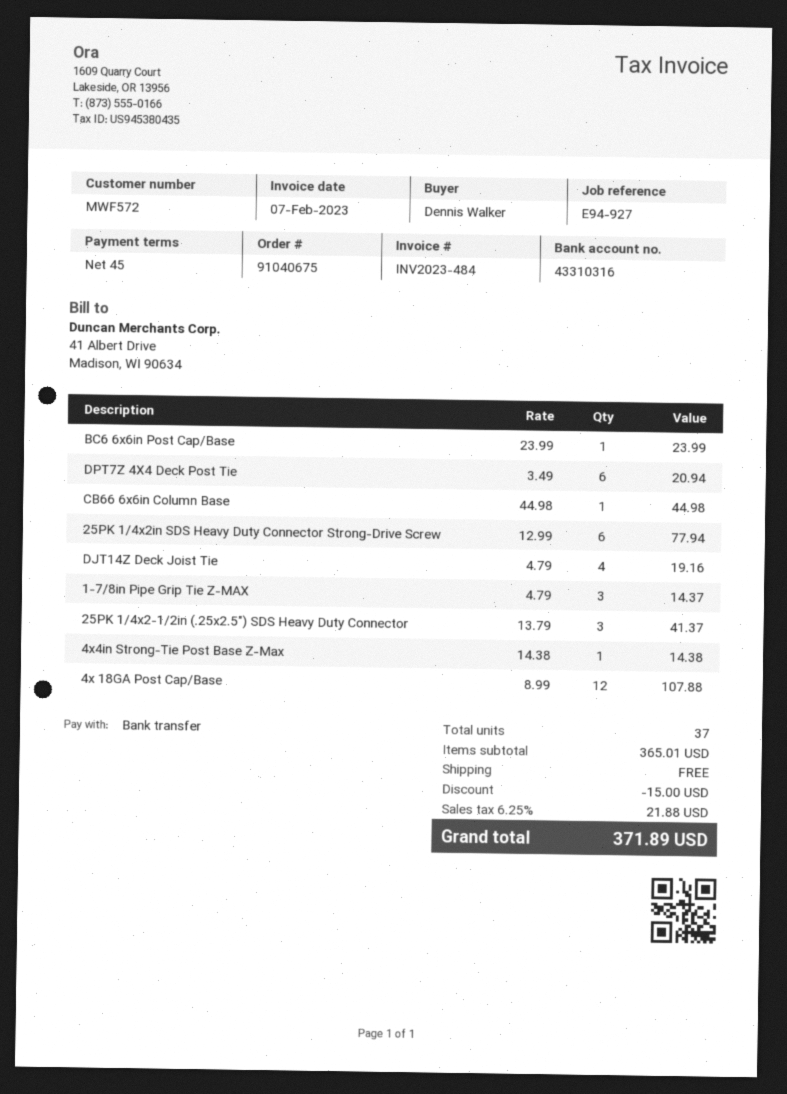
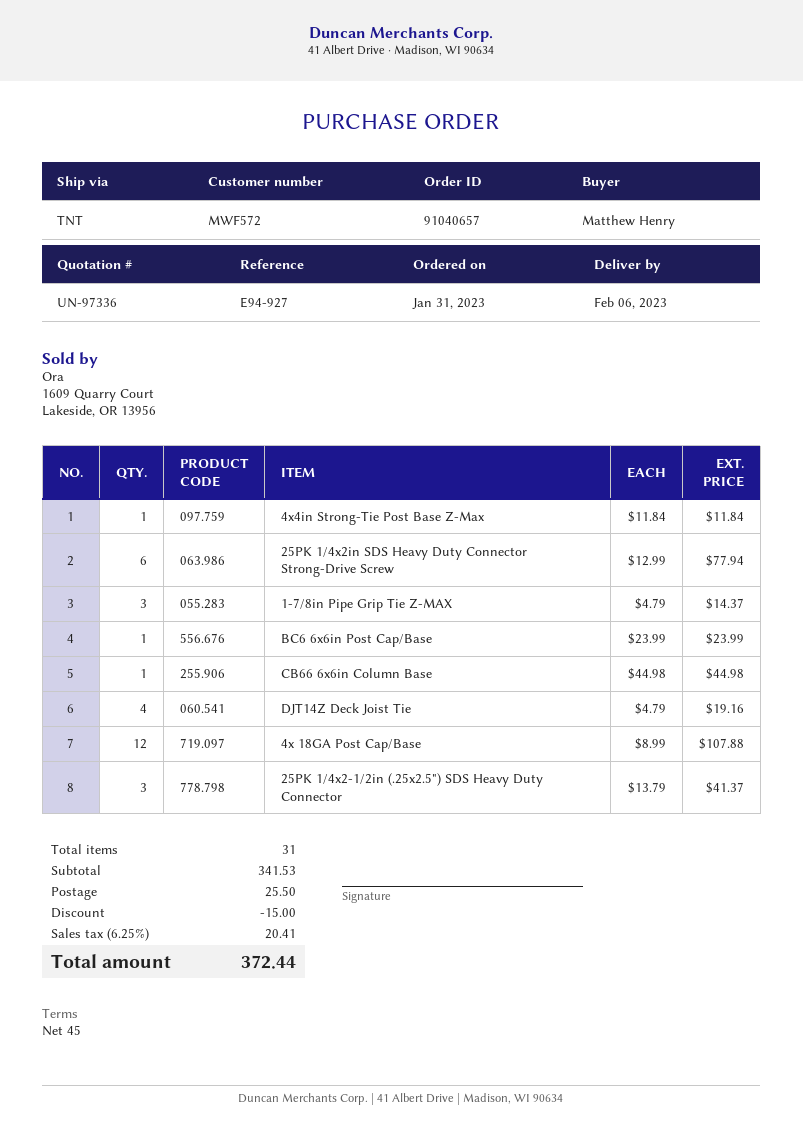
order number: 91040675 -> 91040657
ordered by: Dennis Walker -> Matthew Henry
DPT7Z 4X4 Deck Post Tie: 6 x 3.49 = 20.94 -> none
4x4in Strong-Tie Post Base Z-Max: 1 x 14.38 = 14.38 -> 1 x 11.84 = 11.84
total quantity: 37 -> 31
subtotal: 365.01 -> 341.53
shipping: 0.00 -> 25.50
tax: 6.25% = 21.88 -> 6.25% = 20.41
total: 371.89 -> 372.44

